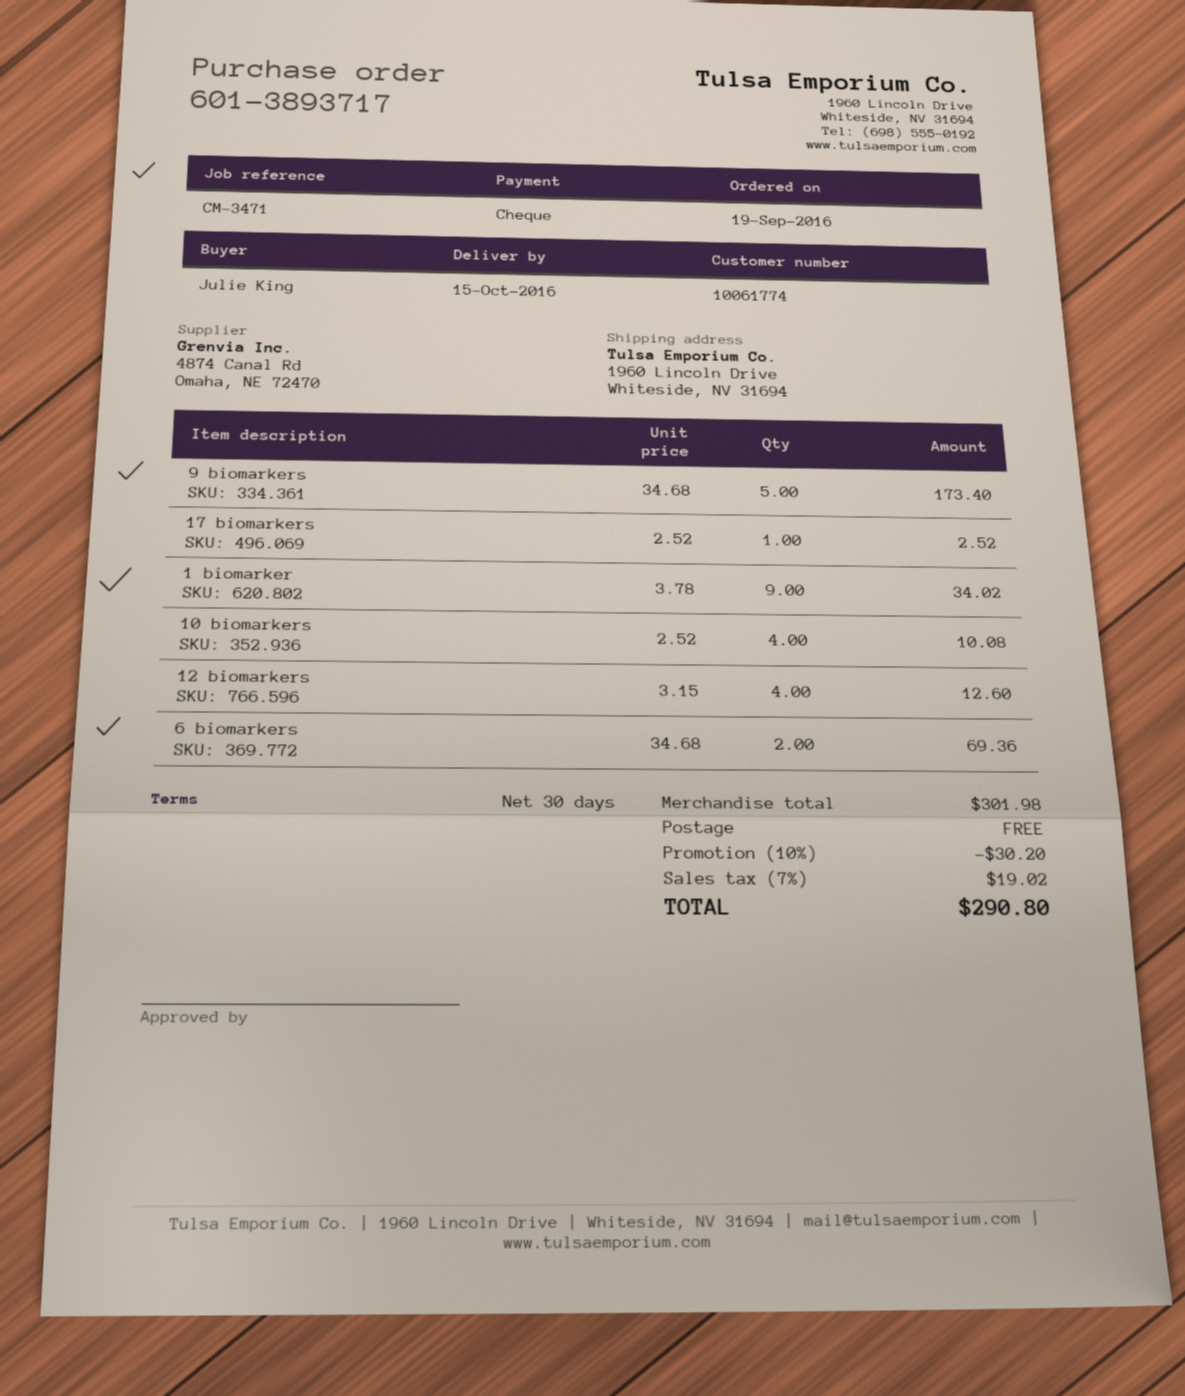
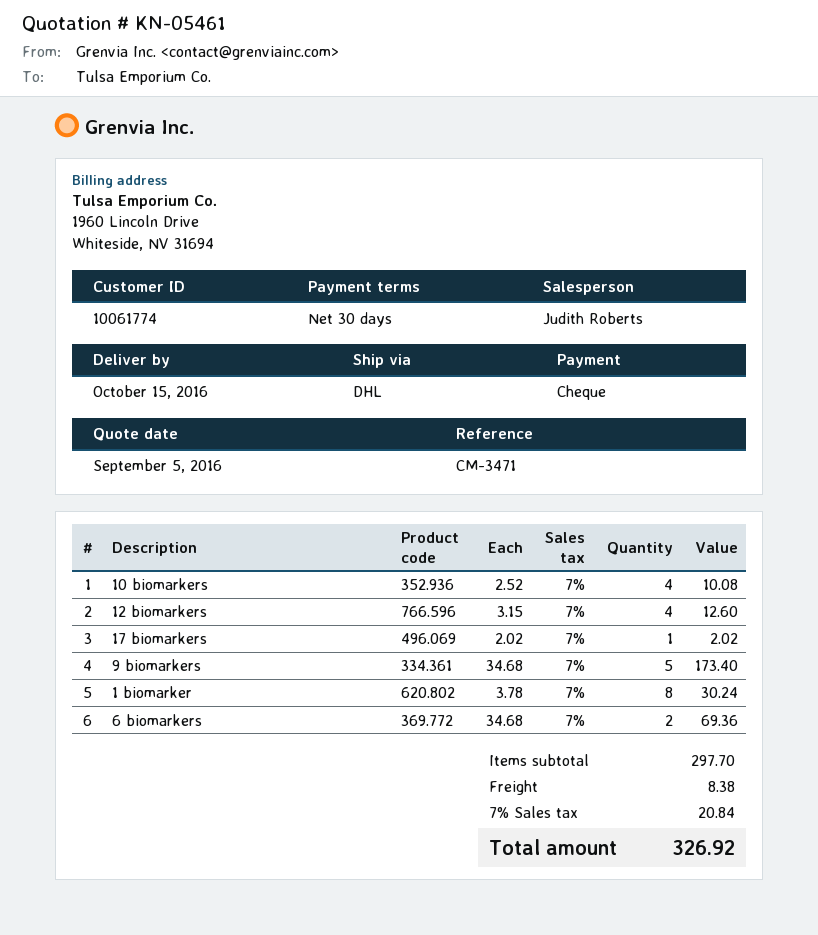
17 biomarkers: 1 x 2.52 = 2.52 -> 1 x 2.02 = 2.02
1 biomarker: 9 x 3.78 = 34.02 -> 8 x 3.78 = 30.24
subtotal: 301.98 -> 297.70
discount: 10% = 30.20 -> none
shipping: 0.00 -> 8.38
tax: 7% = 19.02 -> 7% = 20.84
total: 290.80 -> 326.92

